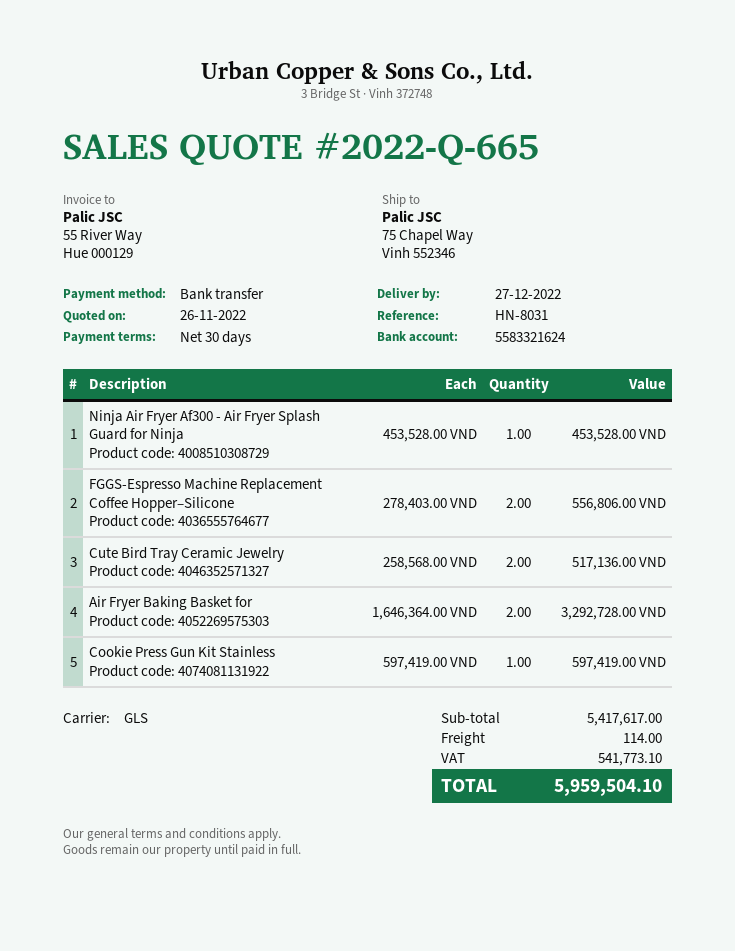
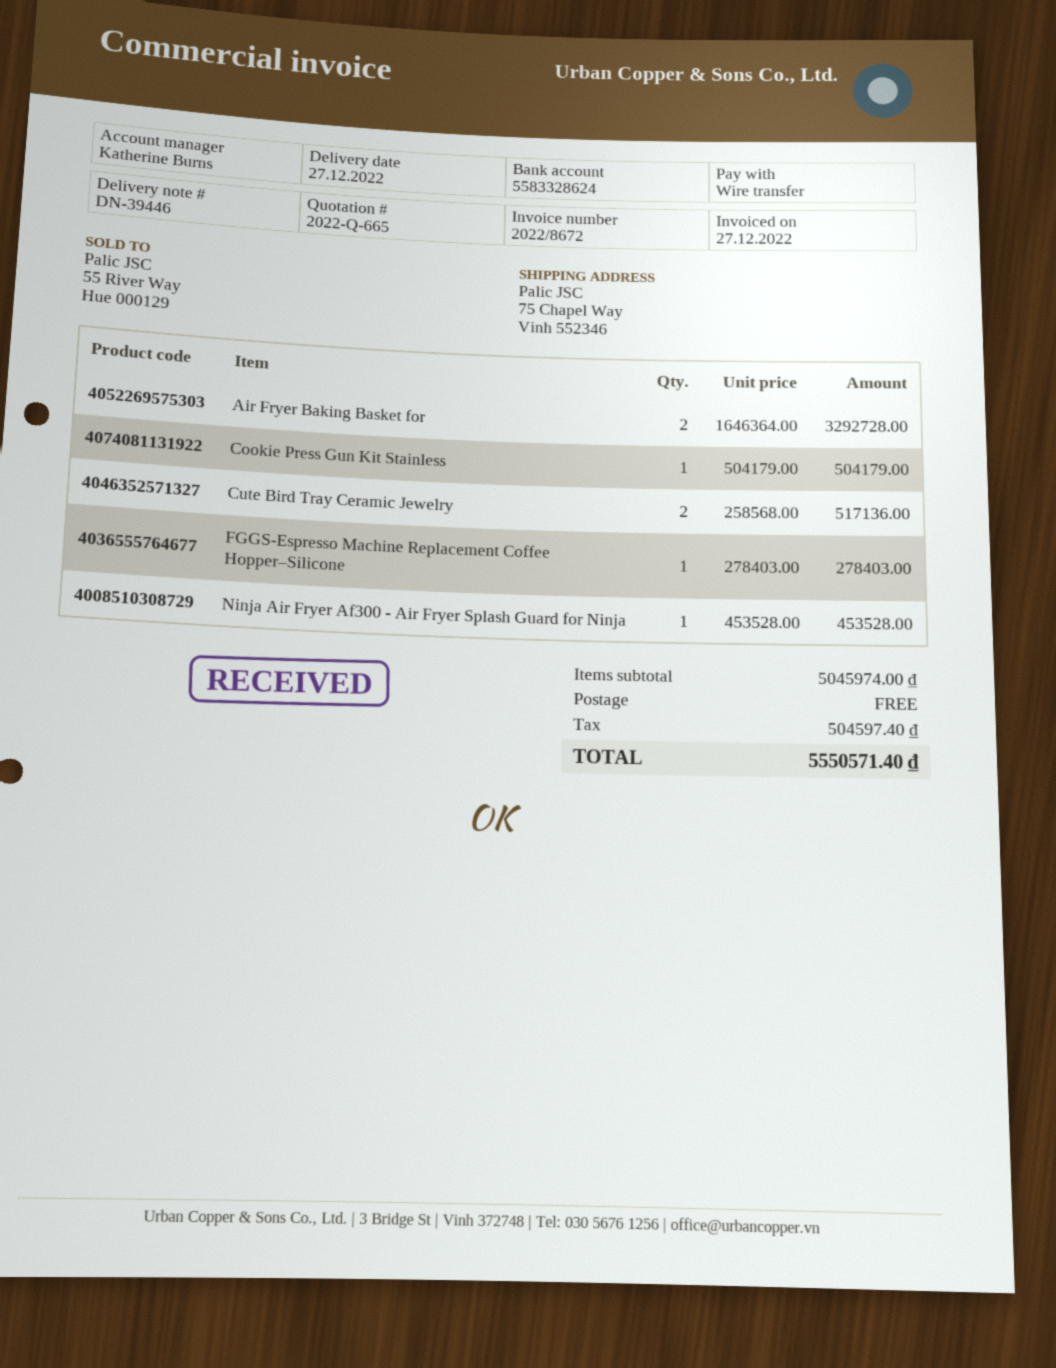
bank account: 5583321624 -> 5583328624
FGGS-Espresso Machine Replacement Coffee Hopper–Silicone: 2 x 278403.00 = 556806.00 -> 1 x 278403.00 = 278403.00
Cookie Press Gun Kit Stainless: 1 x 597419.00 = 597419.00 -> 1 x 504179.00 = 504179.00
subtotal: 5417617.00 -> 5045974.00
shipping: 114.00 -> 0.00
tax: 541773.10 -> 504597.40
total: 5959504.10 -> 5550571.40

